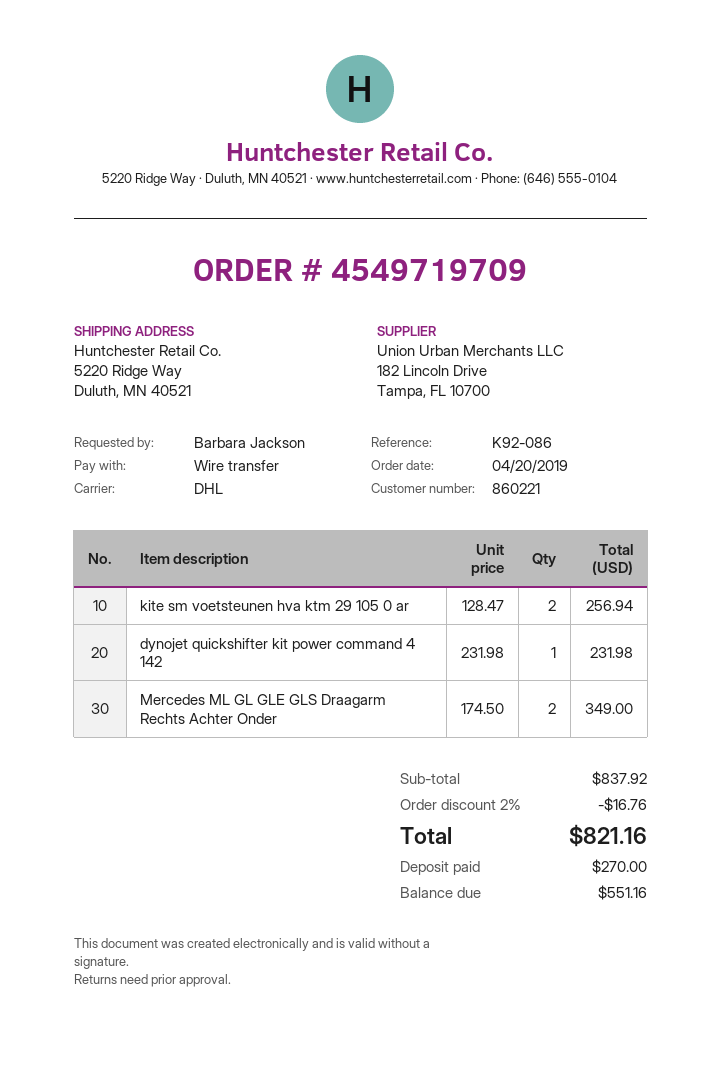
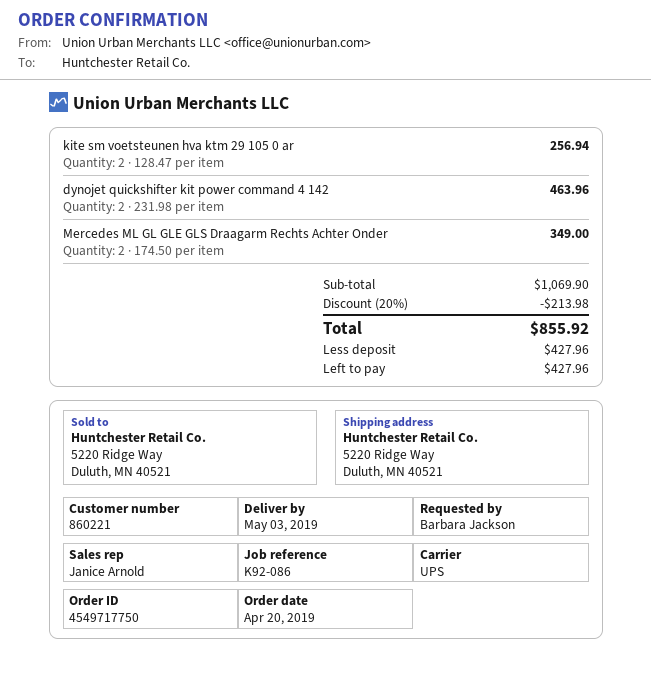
order number: 4549719709 -> 4549717750
shipping method: DHL -> UPS
dynojet quickshifter kit power command 4 142: 1 x 231.98 = 231.98 -> 2 x 231.98 = 463.96
subtotal: 837.92 -> 1069.90
discount: 2% = 16.76 -> 20% = 213.98
total: 821.16 -> 855.92
deposit: 270.00 -> 427.96
balance: 551.16 -> 427.96

